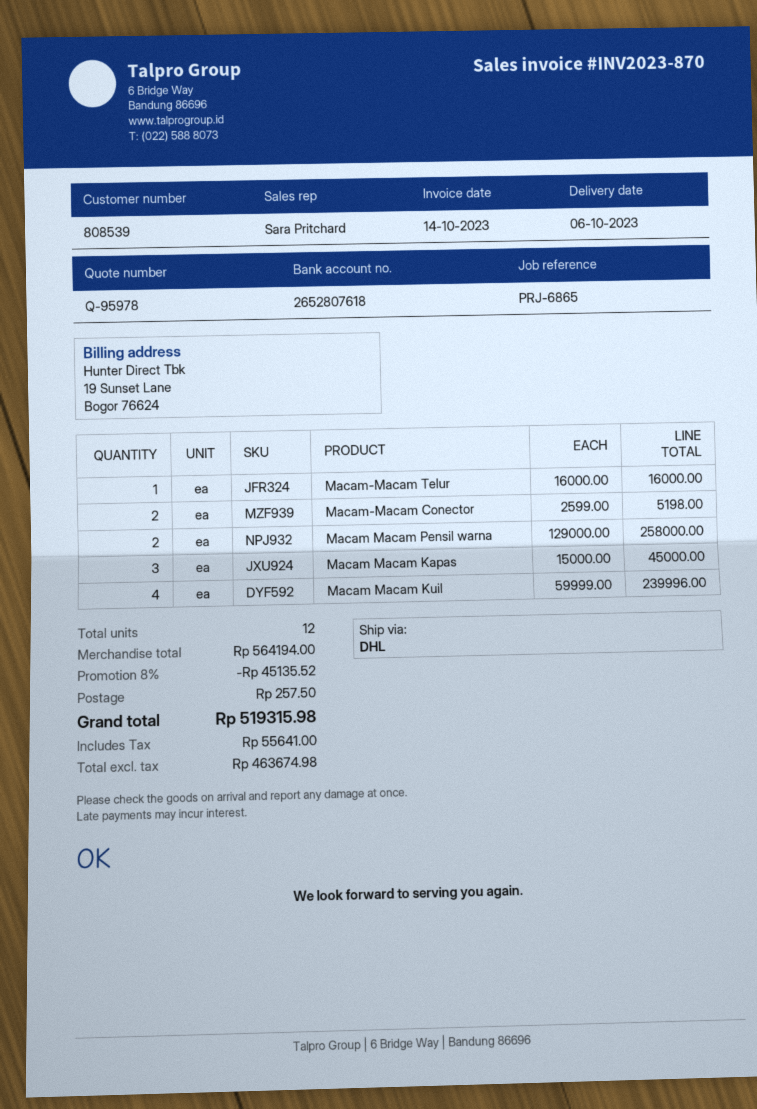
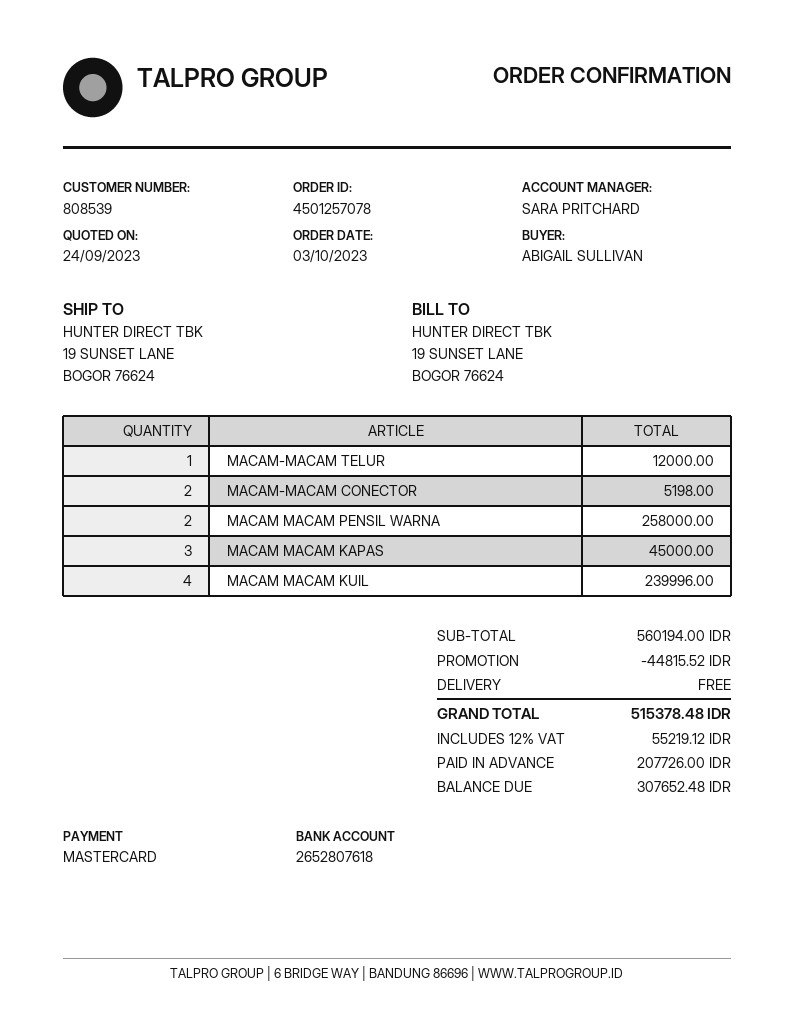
Macam-Macam Telur: 1 for 16000.00 -> 1 for 12000.00
subtotal: 564194.00 -> 560194.00
discount: 45135.52 -> 44815.52
shipping: 257.50 -> 0.00
tax: 55641.00 -> 55219.12
total: 519315.98 -> 515378.48

